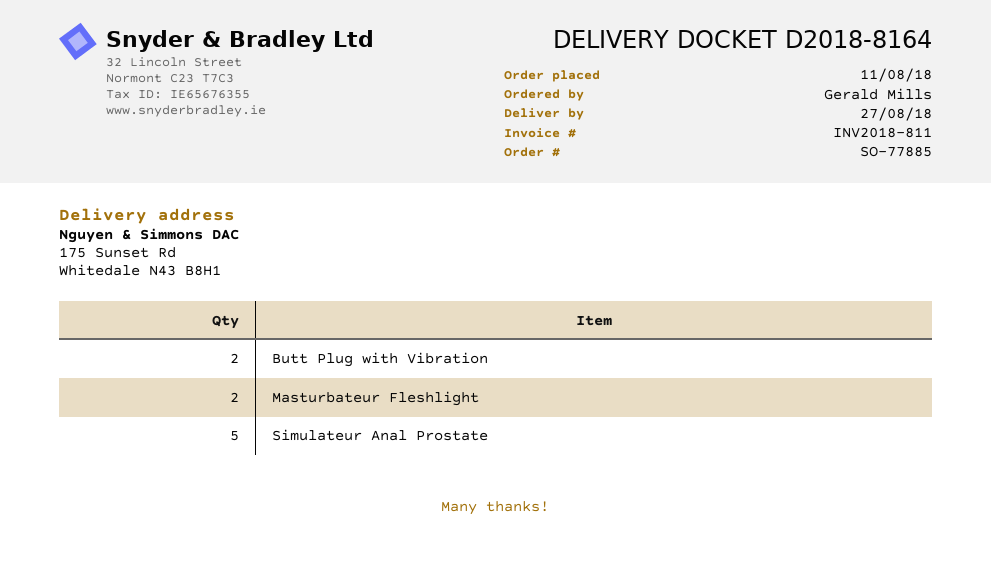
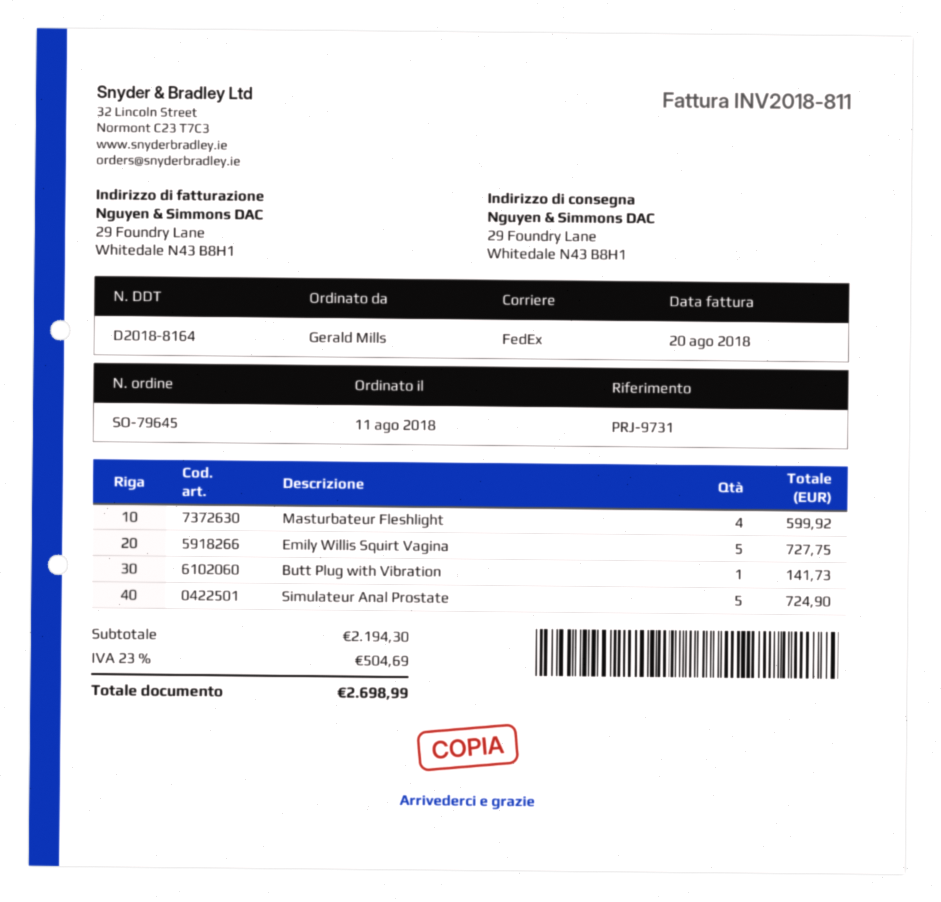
order number: SO-77885 -> SO-79645
ship to: 175 Sunset Rd, Whitedale N43 B8H1 -> 29 Foundry Lane, Whitedale N43 B8H1
Butt Plug with Vibration: 2 -> 1
Masturbateur Fleshlight: 2 -> 4
Emily Willis Squirt Vagina: none -> 5

